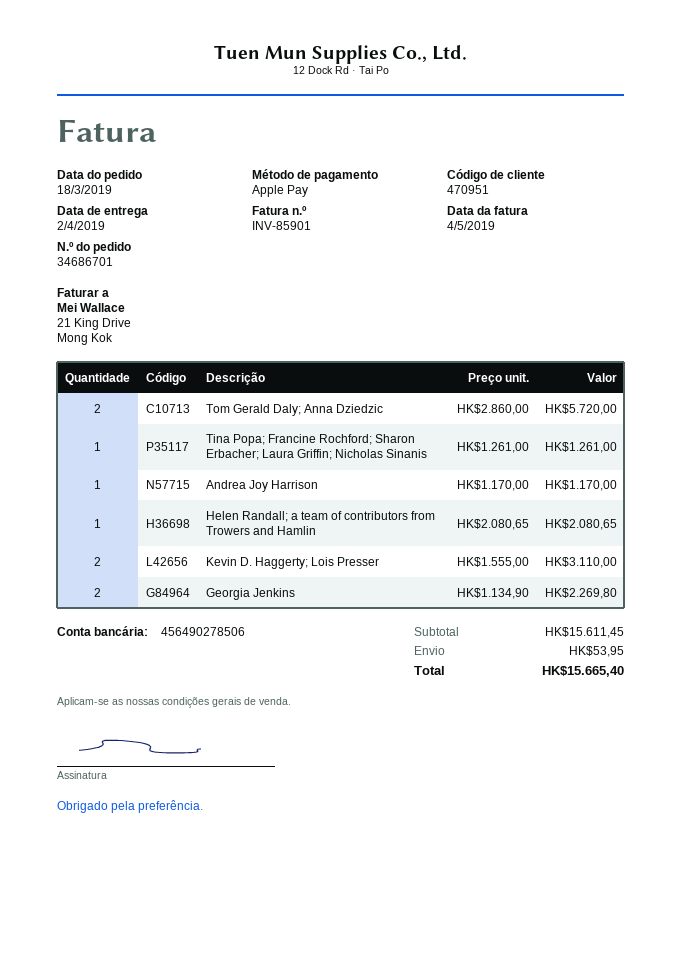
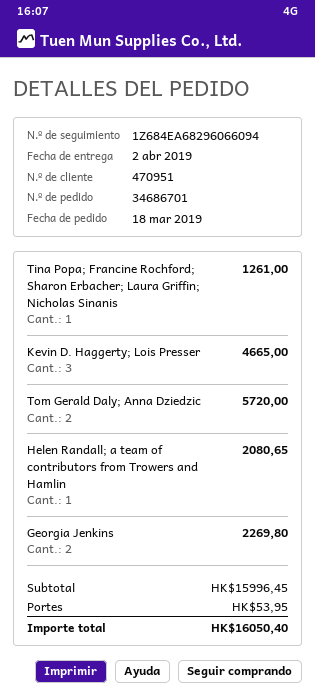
Andrea Joy Harrison: 1 for 1170.00 -> none
Kevin D. Haggerty; Lois Presser: 2 for 3110.00 -> 3 for 4665.00
subtotal: 15611.45 -> 15996.45
total: 15665.40 -> 16050.40

